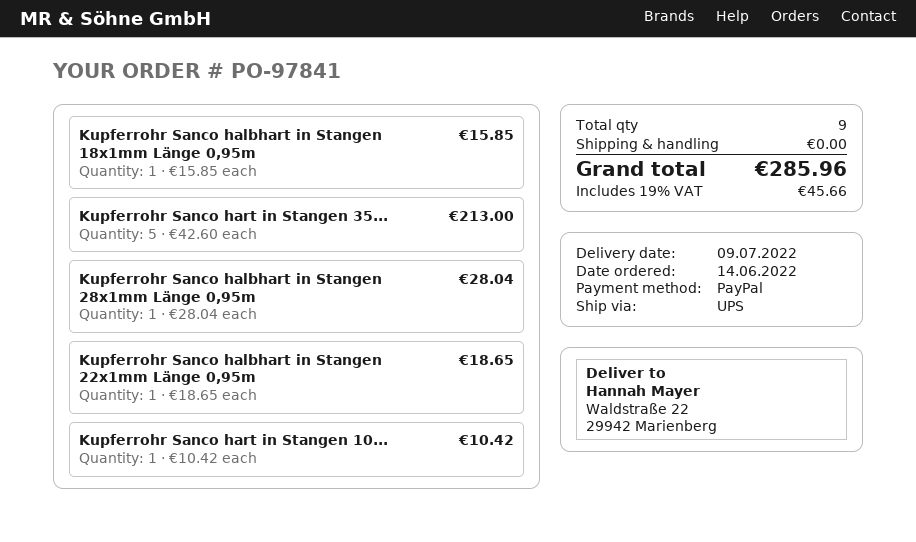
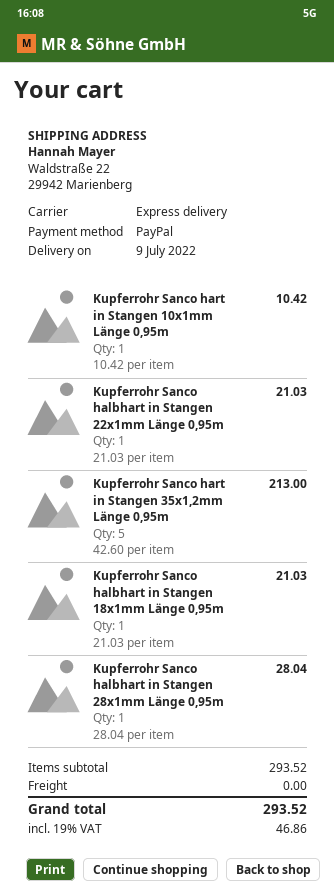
shipping method: UPS -> express
Kupferrohr Sanco halbhart in Stangen 18x1mm Länge 0,95m: 1 x 15.85 = 15.85 -> 1 x 21.03 = 21.03
Kupferrohr Sanco halbhart in Stangen 22x1mm Länge 0,95m: 1 x 18.65 = 18.65 -> 1 x 21.03 = 21.03
tax: 19% = 45.66 -> 19% = 46.86
total: 285.96 -> 293.52

